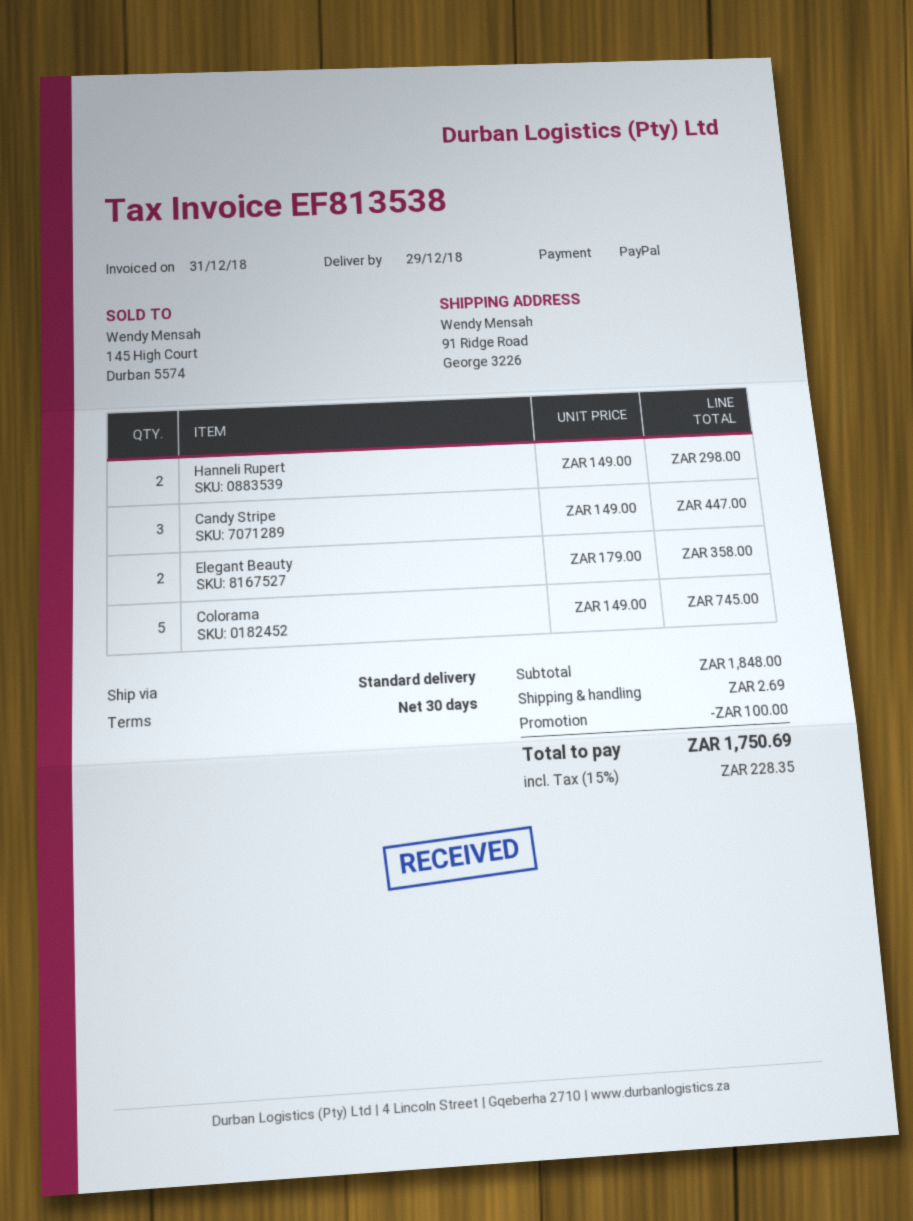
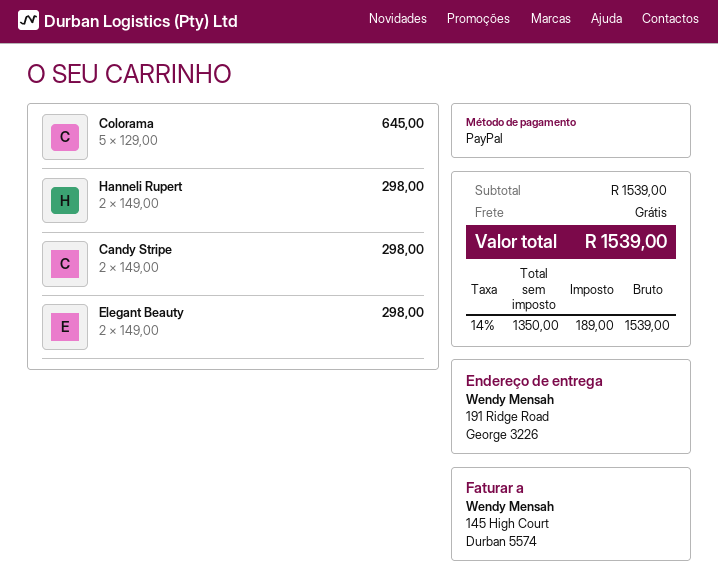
ship to: 91 Ridge Road, George 3226 -> 191 Ridge Road, George 3226
Candy Stripe: 3 x 149.00 = 447.00 -> 2 x 149.00 = 298.00
Elegant Beauty: 2 x 179.00 = 358.00 -> 2 x 149.00 = 298.00
Colorama: 5 x 149.00 = 745.00 -> 5 x 129.00 = 645.00
subtotal: 1848.00 -> 1539.00
discount: 100.00 -> none
shipping: 2.69 -> 0.00
tax: 15% = 228.35 -> 14% = 189.00
total: 1750.69 -> 1539.00

